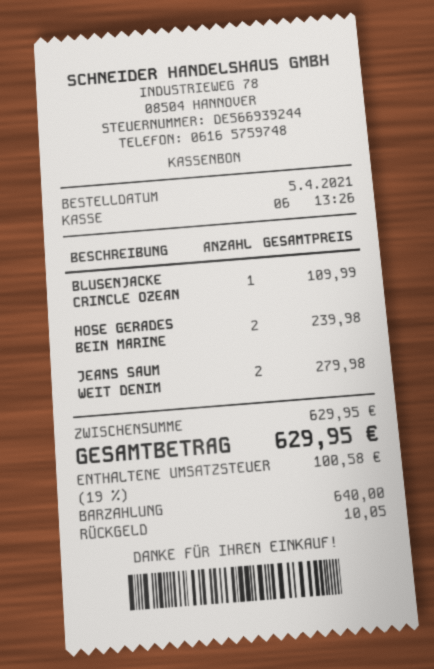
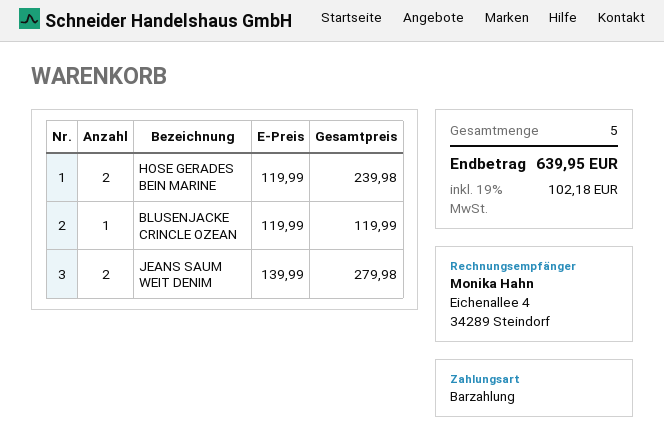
BLUSENJACKE CRINCLE OZEAN: 1 for 109.99 -> 1 for 119.99
tax: 19% = 100.58 -> 19% = 102.18
total: 629.95 -> 639.95

